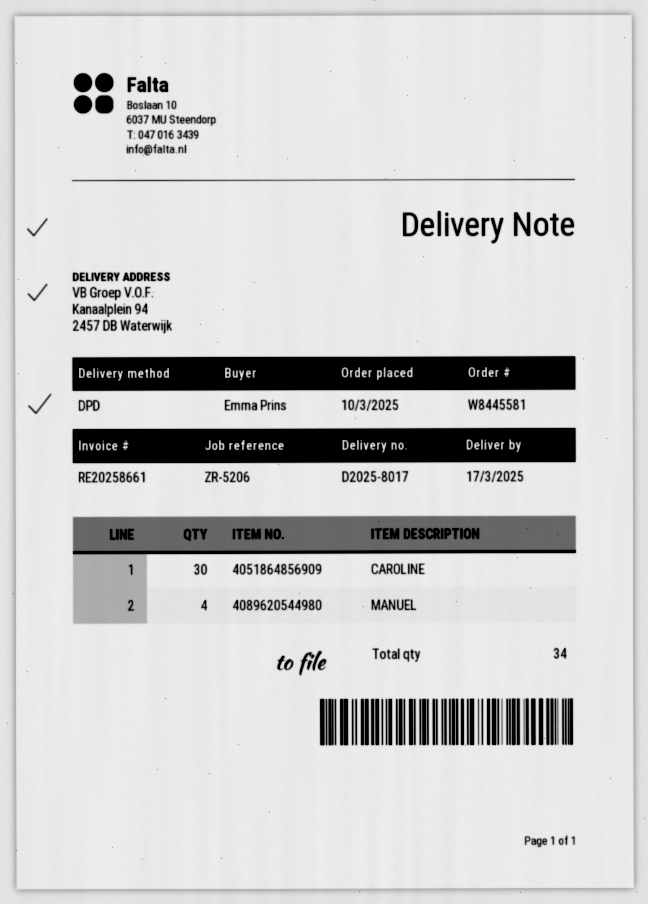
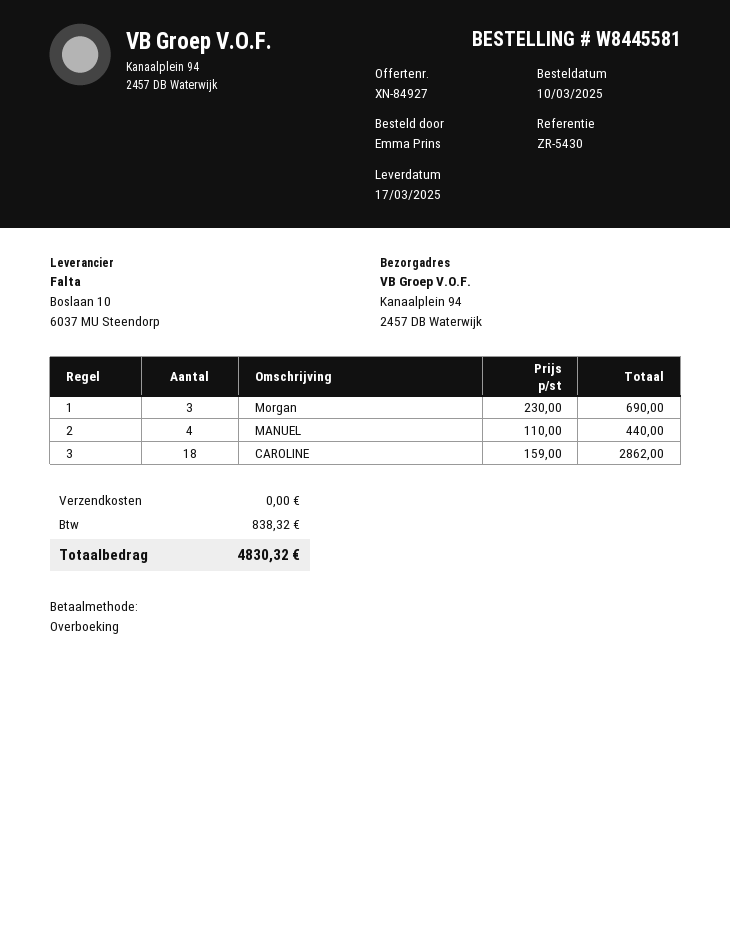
reference: ZR-5206 -> ZR-5430
CAROLINE: 30 -> 18
Morgan: none -> 3

